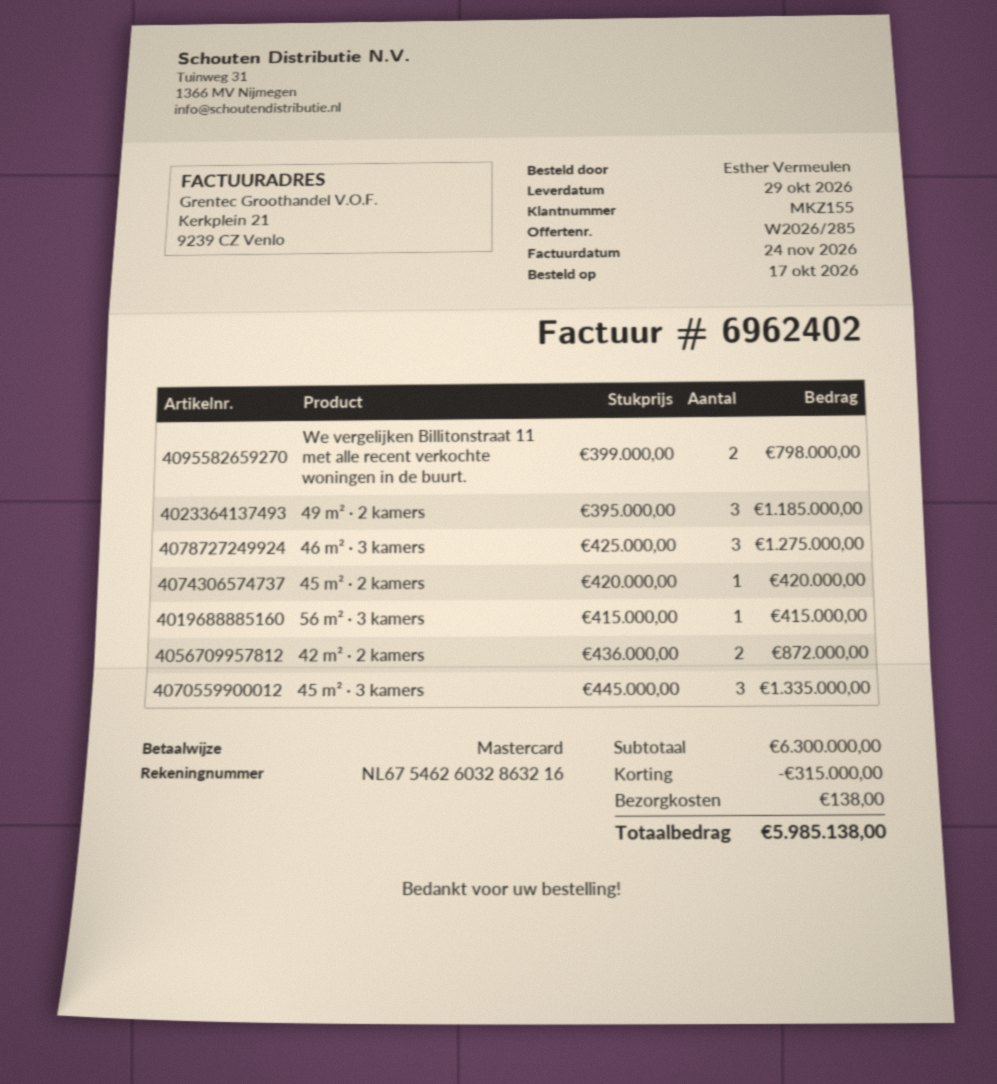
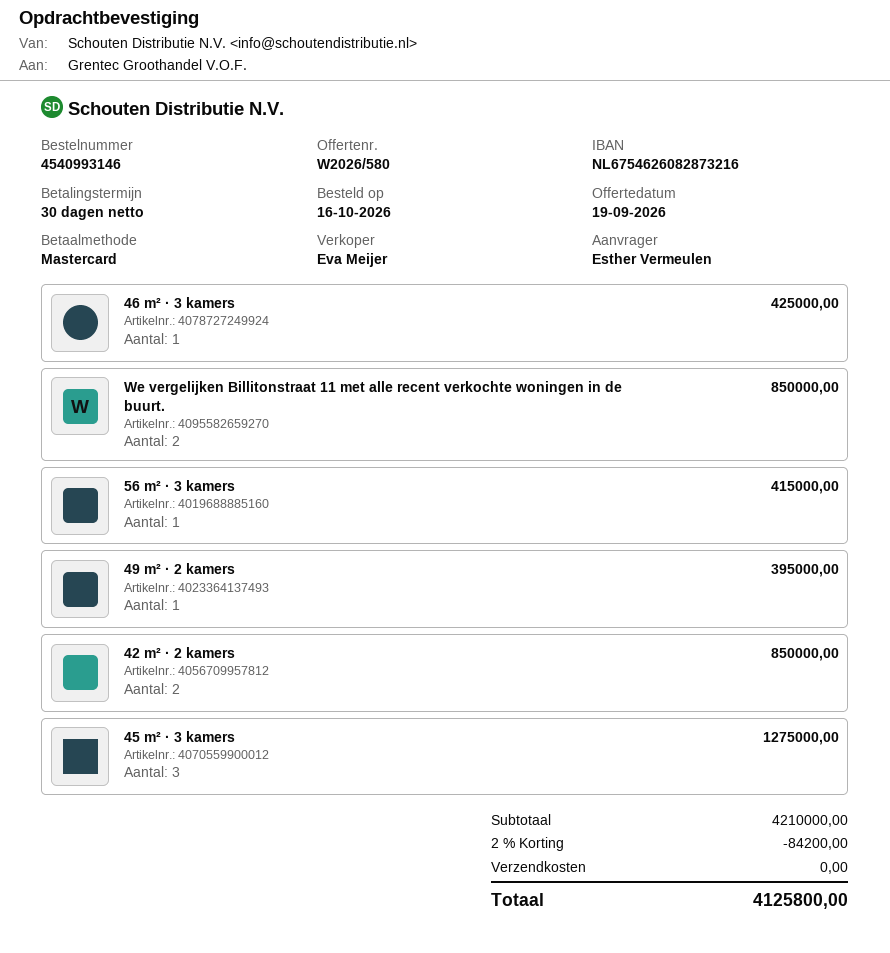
quote number: W2026/285 -> W2026/580
order date: 2026-10-17 -> 2026-10-16
bank account: NL6754626032863216 -> NL6754626082873216
We vergelijken Billitonstraat 11 met alle recent verkochte woningen in de buurt.: 2 for 798000.00 -> 2 for 850000.00
49 m² · 2 kamers: 3 for 1185000.00 -> 1 for 395000.00
46 m² · 3 kamers: 3 for 1275000.00 -> 1 for 425000.00
45 m² · 2 kamers: 1 for 420000.00 -> none
42 m² · 2 kamers: 2 for 872000.00 -> 2 for 850000.00
45 m² · 3 kamers: 3 for 1335000.00 -> 3 for 1275000.00
subtotal: 6300000.00 -> 4210000.00
discount: 315000.00 -> 84200.00
shipping: 138.00 -> 0.00
total: 5985138.00 -> 4125800.00

